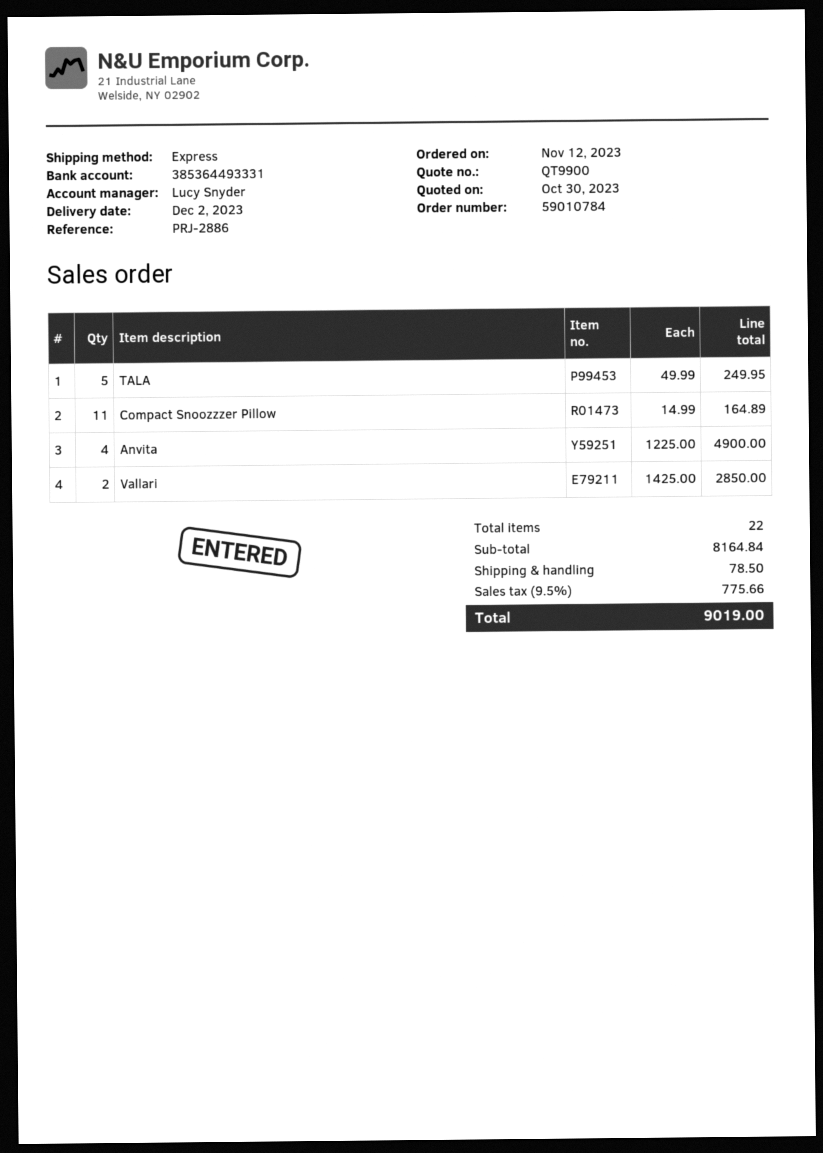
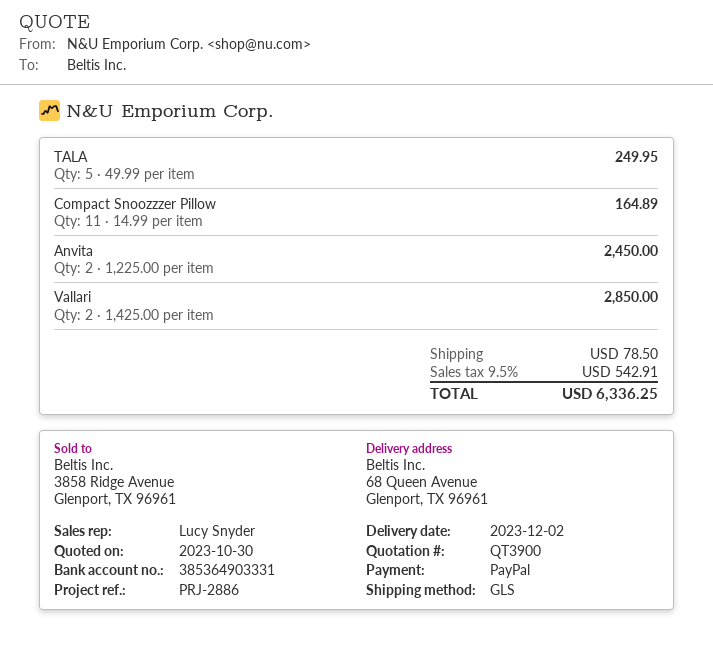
quote number: QT9900 -> QT3900
bank account: 385364493331 -> 385364903331
shipping method: express -> GLS
Anvita: 4 x 1225.00 = 4900.00 -> 2 x 1225.00 = 2450.00
tax: 9.5% = 775.66 -> 9.5% = 542.91
total: 9019.00 -> 6336.25

